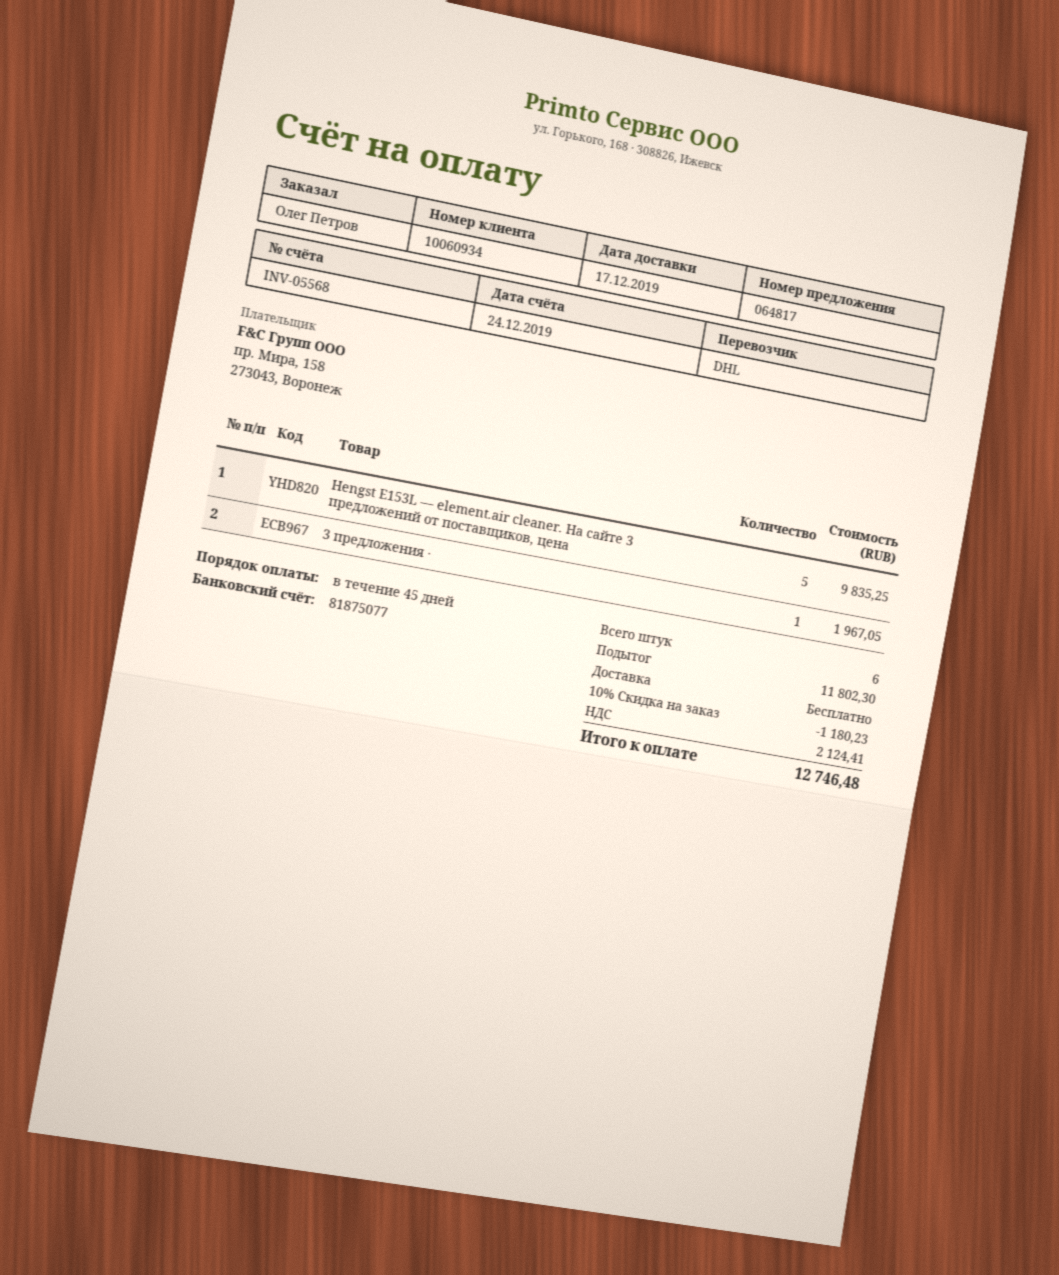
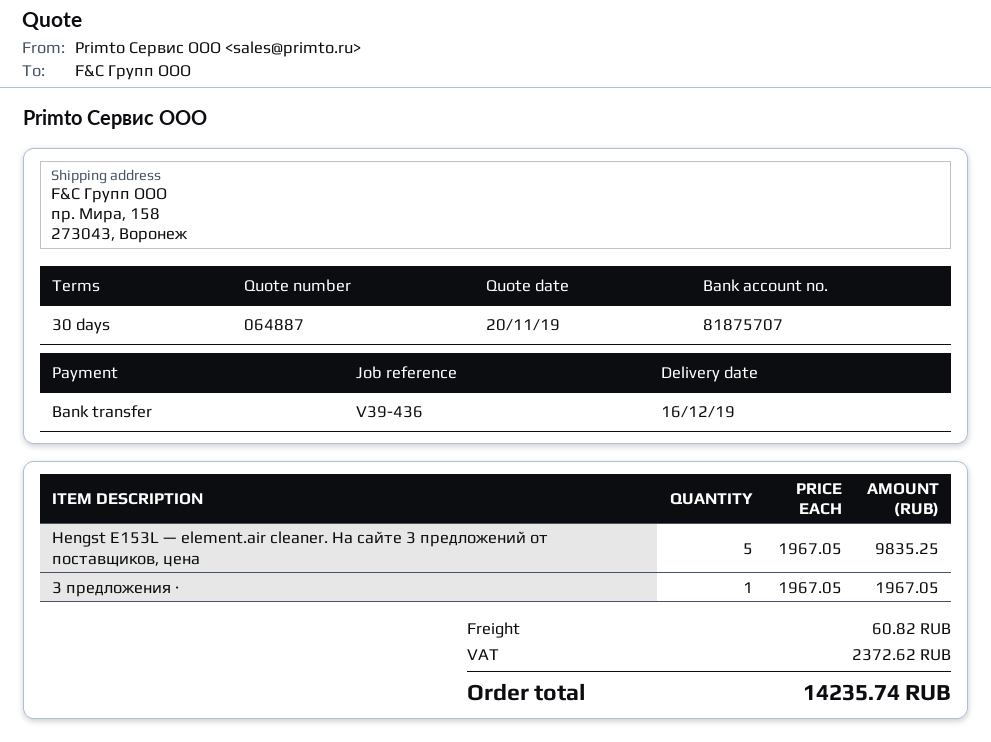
quote number: 064817 -> 064887
delivery date: 2019-12-17 -> 2019-12-16
payment terms: 45 days -> 30 days
bank account: 81875077 -> 81875707
discount: 10% = 1180.23 -> none
shipping: 0.00 -> 60.82
tax: 2124.41 -> 2372.62
total: 12746.48 -> 14235.74

